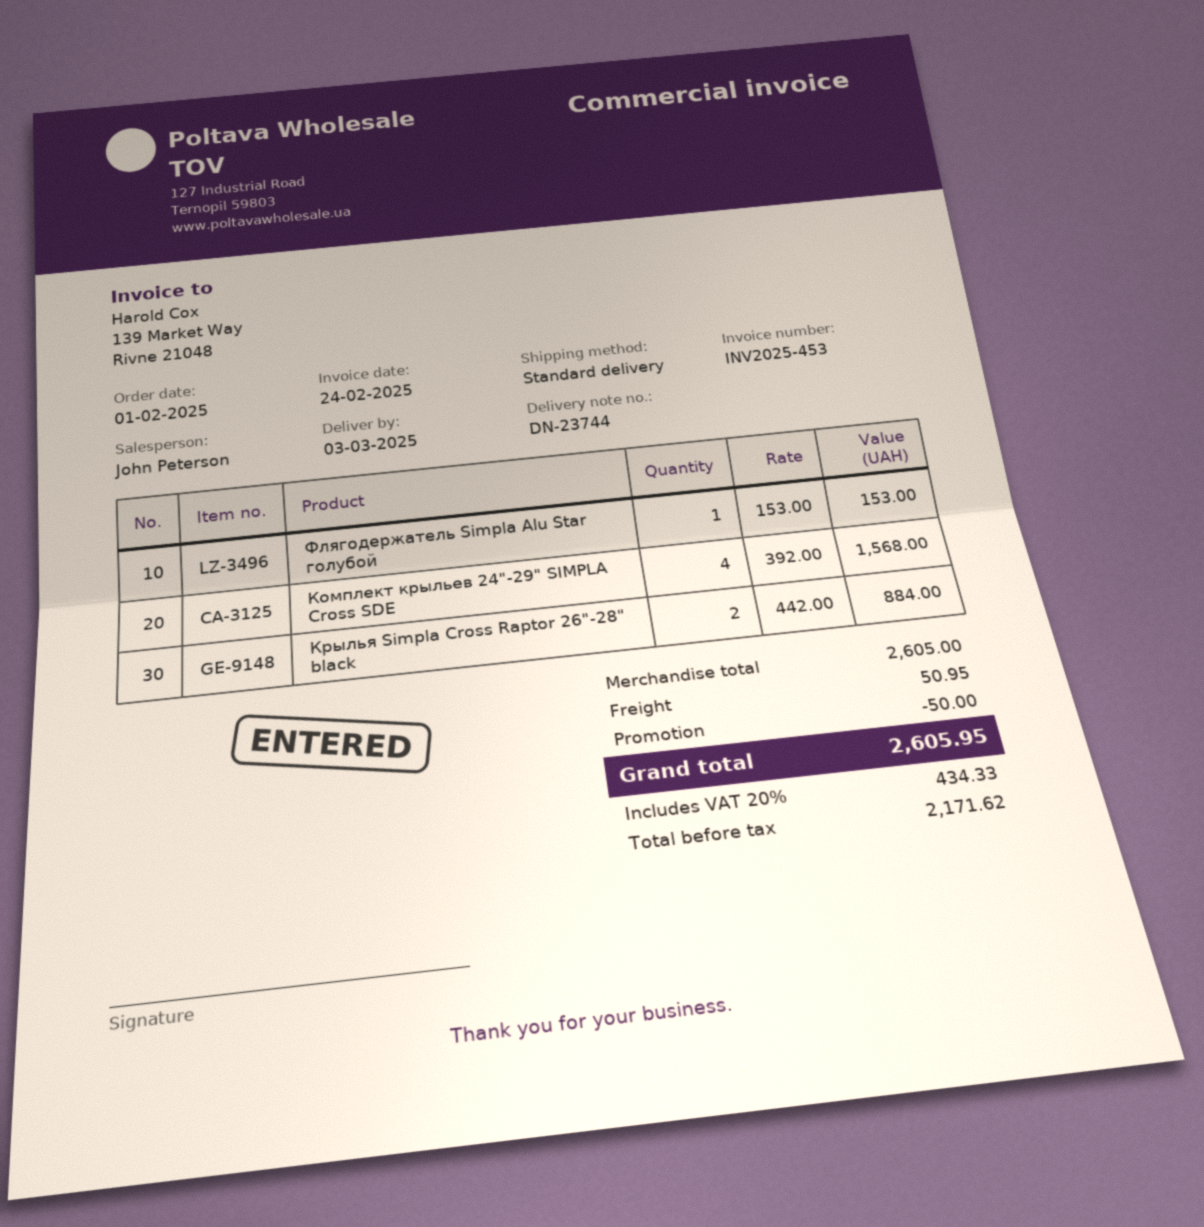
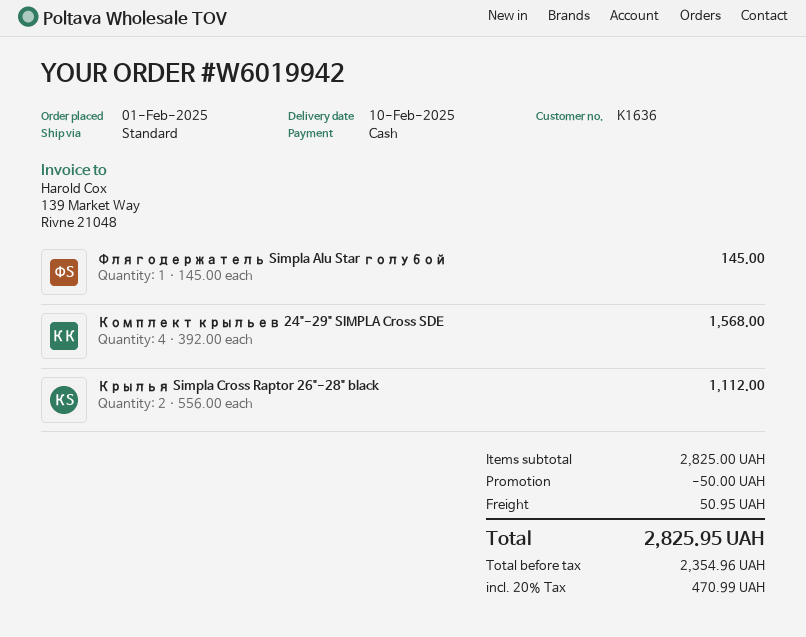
delivery date: 2025-03-03 -> 2025-02-10
Флягодержатель Simpla Alu Star голубой: 1 x 153.00 = 153.00 -> 1 x 145.00 = 145.00
Крылья Simpla Cross Raptor 26"-28" black: 2 x 442.00 = 884.00 -> 2 x 556.00 = 1112.00
subtotal: 2605.00 -> 2825.00
net: 2171.62 -> 2354.96
tax: 20% = 434.33 -> 20% = 470.99
total: 2605.95 -> 2825.95

